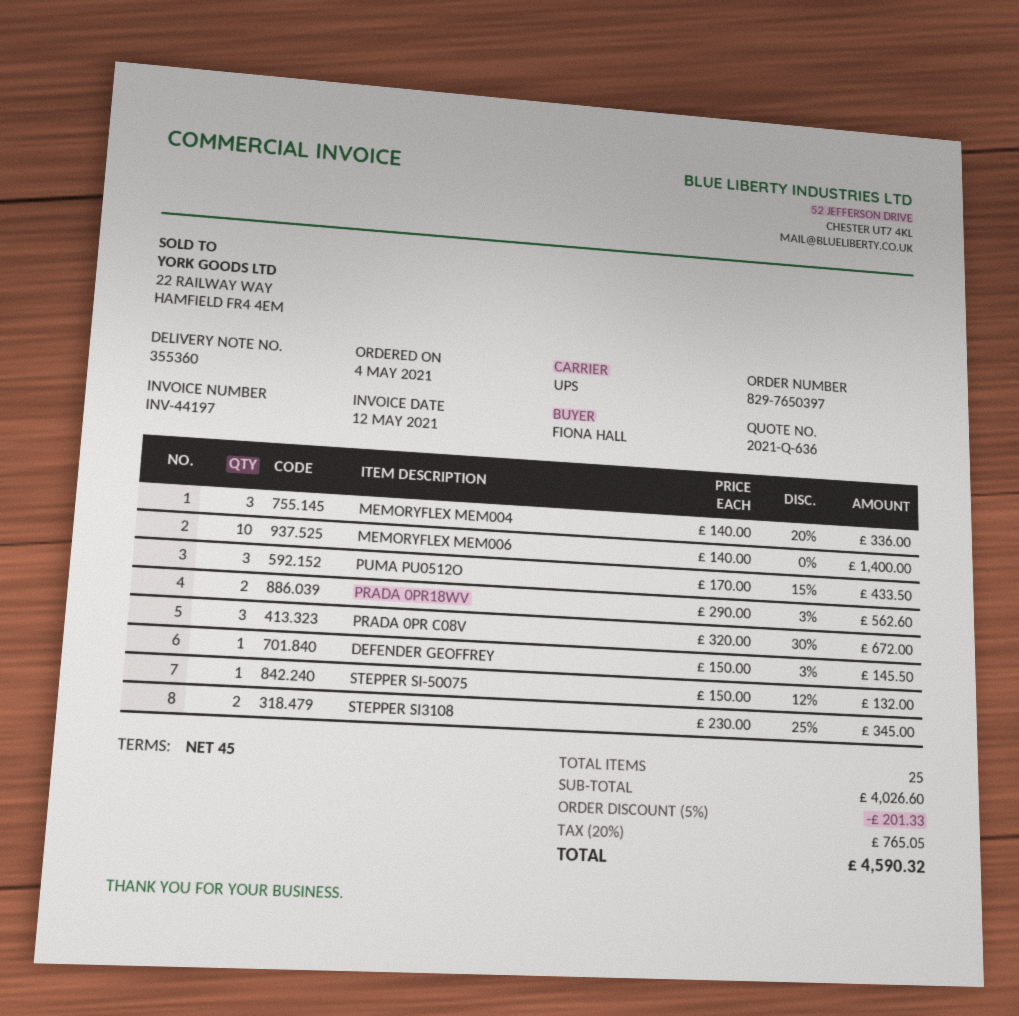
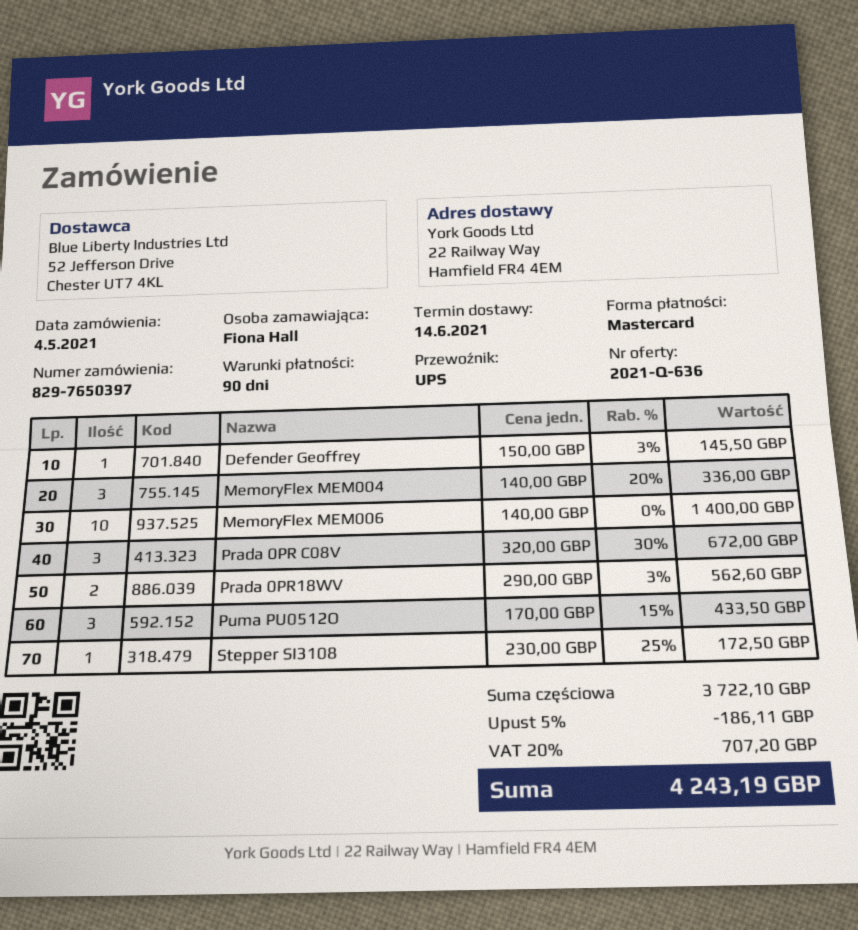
payment terms: 45 days -> 90 days
STEPPER SI-50075: 1 x 150.00 - 12% = 132.00 -> none
STEPPER SI3108: 2 x 230.00 - 25% = 345.00 -> 1 x 230.00 - 25% = 172.50
subtotal: 4026.60 -> 3722.10
discount: 5% = 201.33 -> 5% = 186.11
tax: 20% = 765.05 -> 20% = 707.20
total: 4590.32 -> 4243.19

